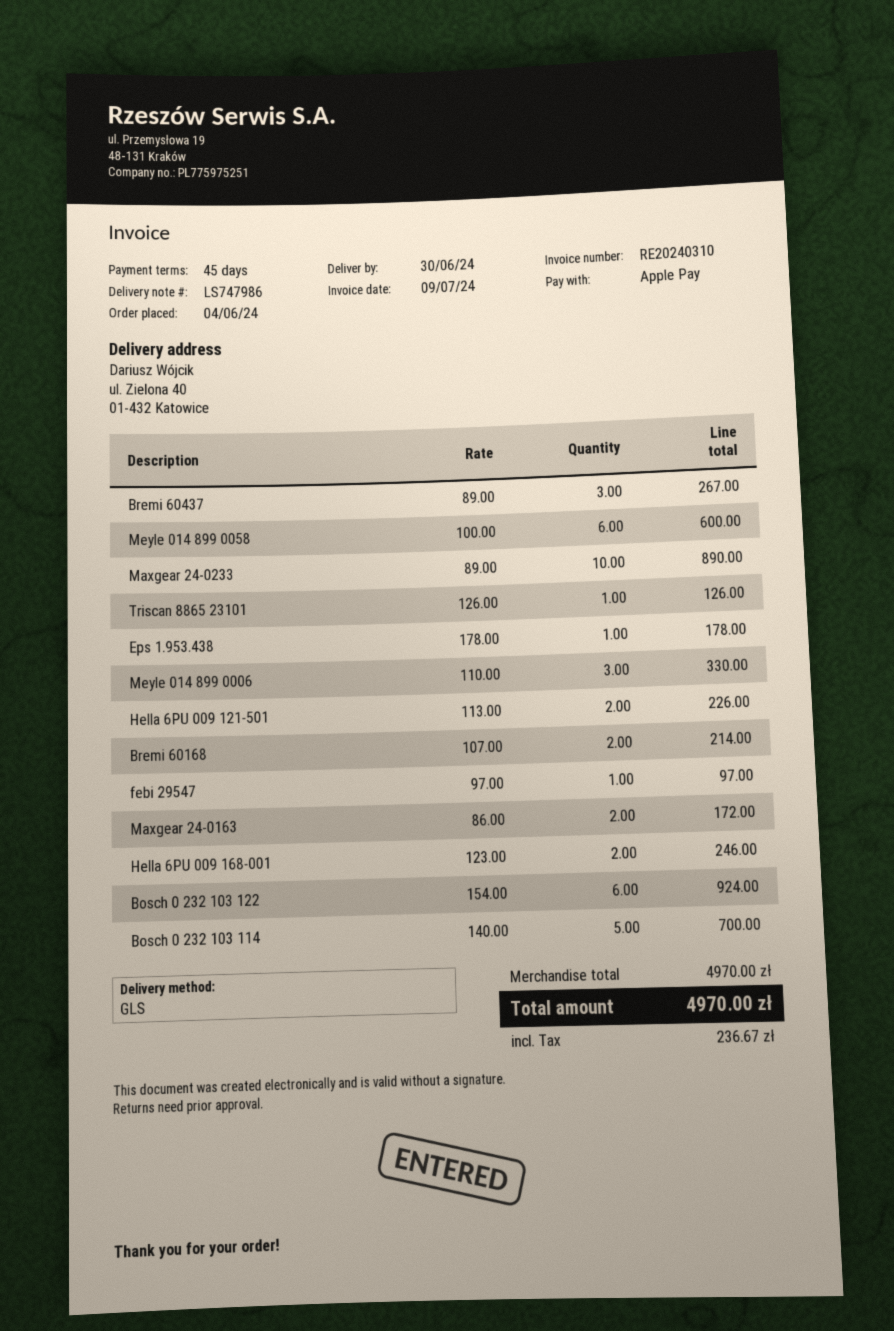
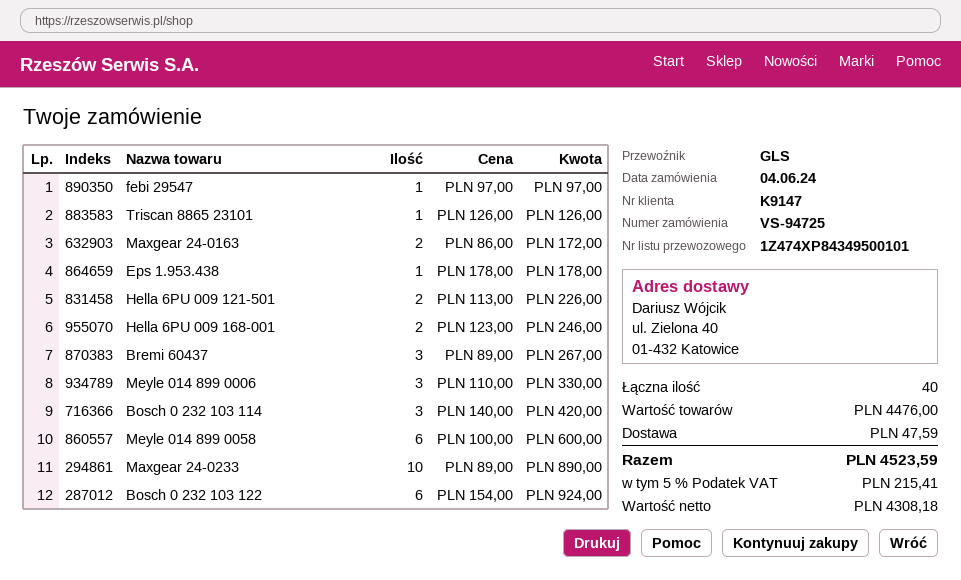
Bremi 60168: 2 x 107.00 = 214.00 -> none
Bosch 0 232 103 114: 5 x 140.00 = 700.00 -> 3 x 140.00 = 420.00
subtotal: 4970.00 -> 4476.00
shipping: none -> 47.59
tax: 236.67 -> 215.41
total: 4970.00 -> 4523.59

